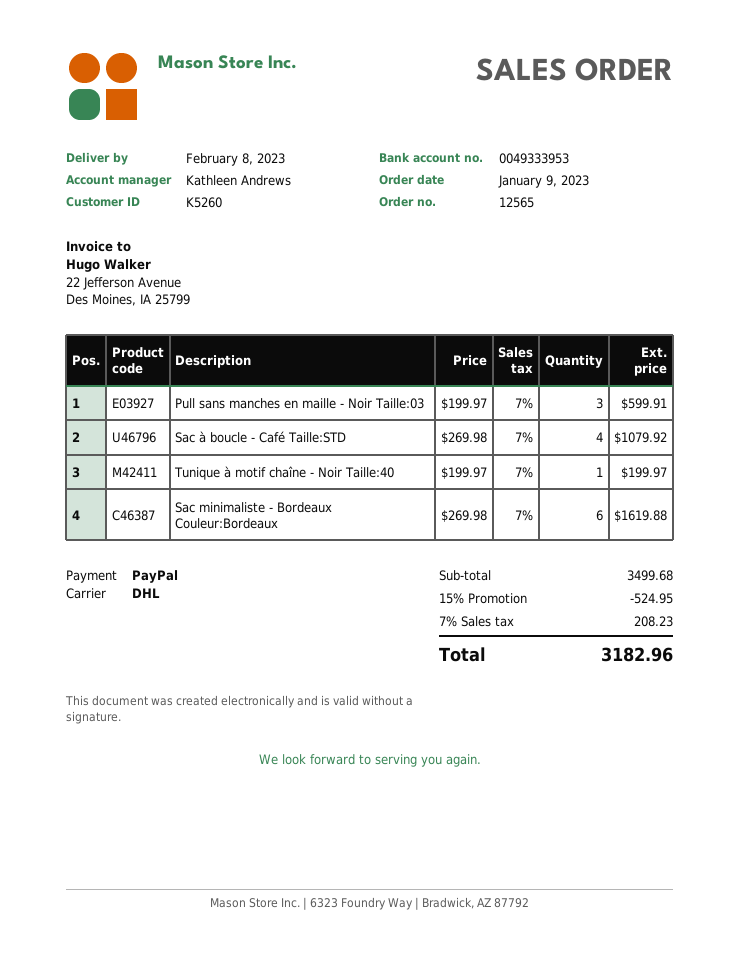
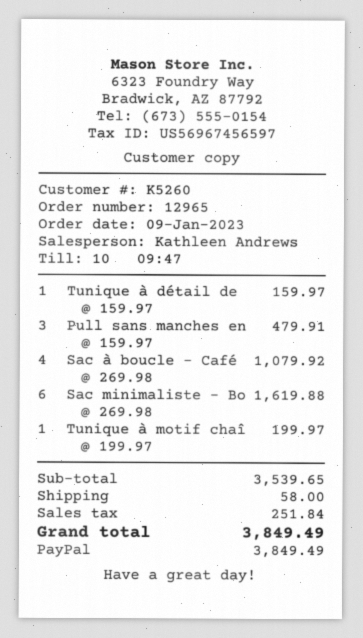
order number: 12565 -> 12965
Pull sans manches en maille - Noir Taille:03: 3 x 199.97 = 599.91 -> 3 x 159.97 = 479.91
Tunique à détail de: none -> 1 x 159.97 = 159.97
subtotal: 3499.68 -> 3539.65
discount: 15% = 524.95 -> none
shipping: none -> 58.00
tax: 208.23 -> 251.84
total: 3182.96 -> 3849.49

